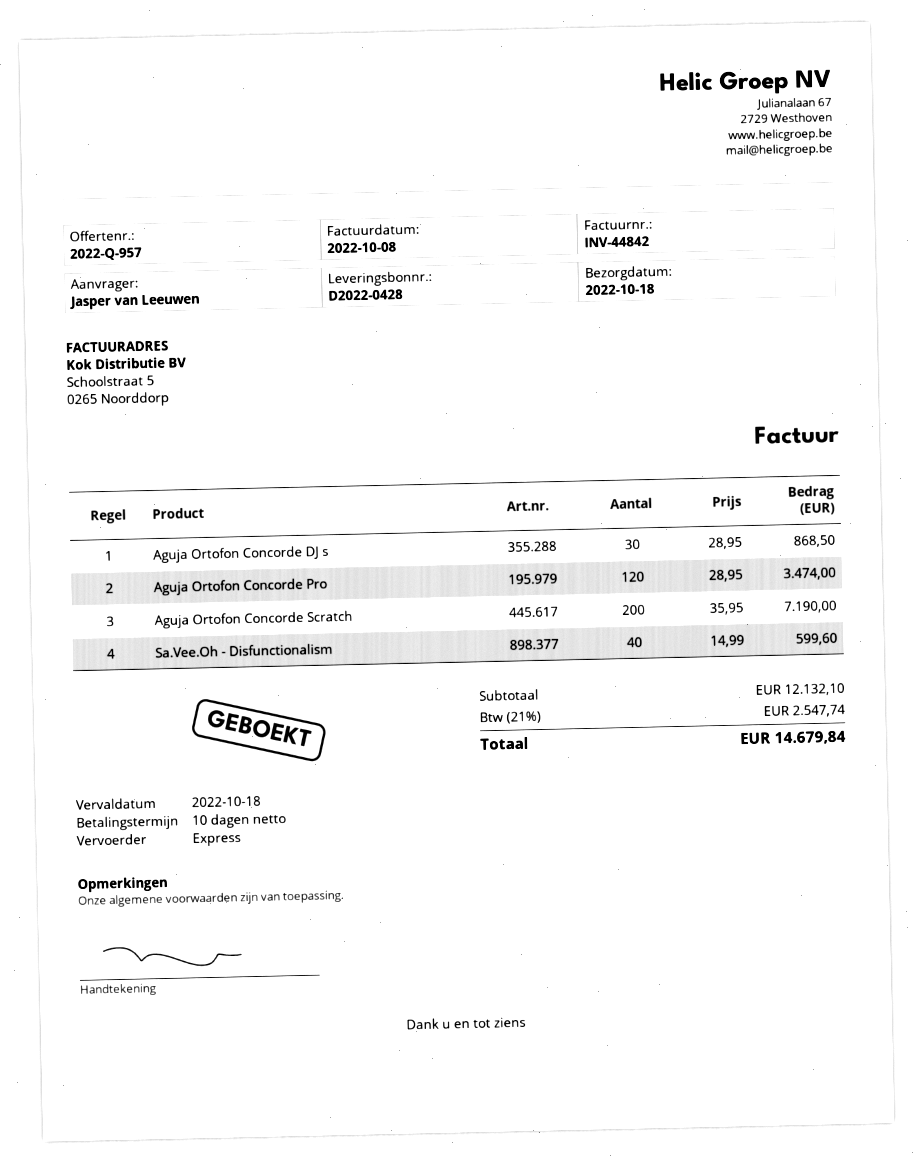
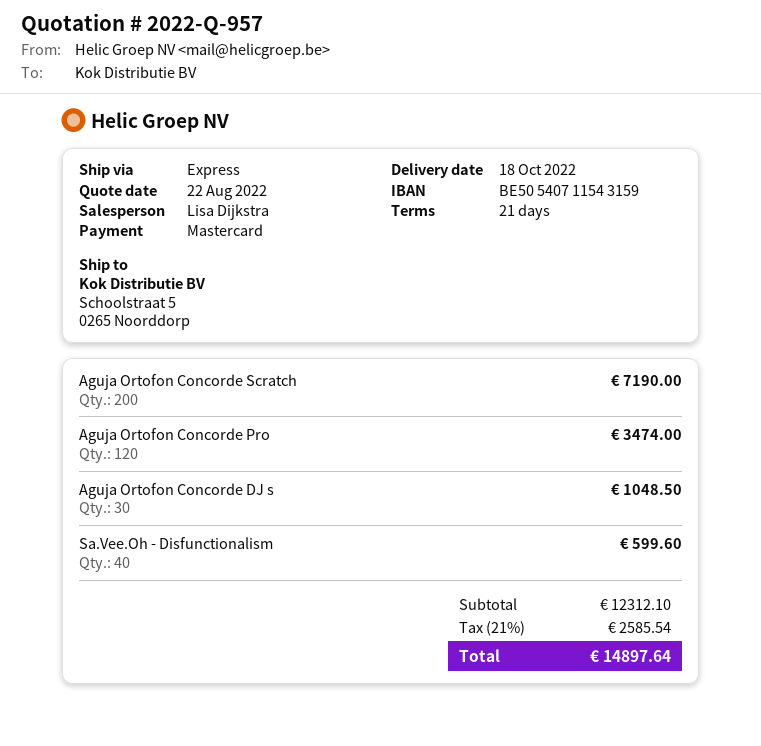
payment terms: 10 days -> 21 days
Aguja Ortofon Concorde DJ s: 30 for 868.50 -> 30 for 1048.50
subtotal: 12132.10 -> 12312.10
tax: 21% = 2547.74 -> 21% = 2585.54
total: 14679.84 -> 14897.64

